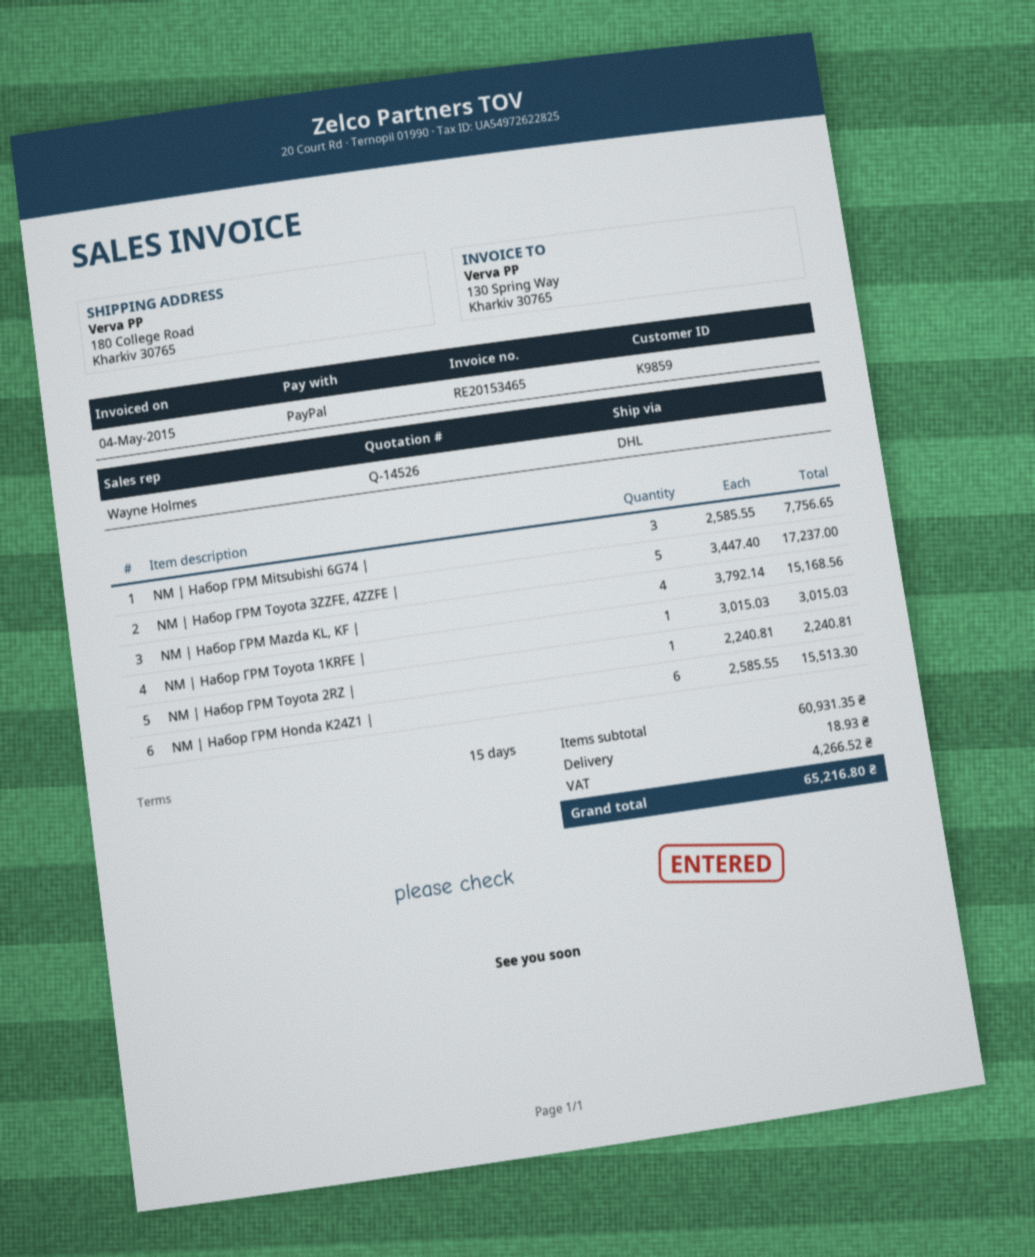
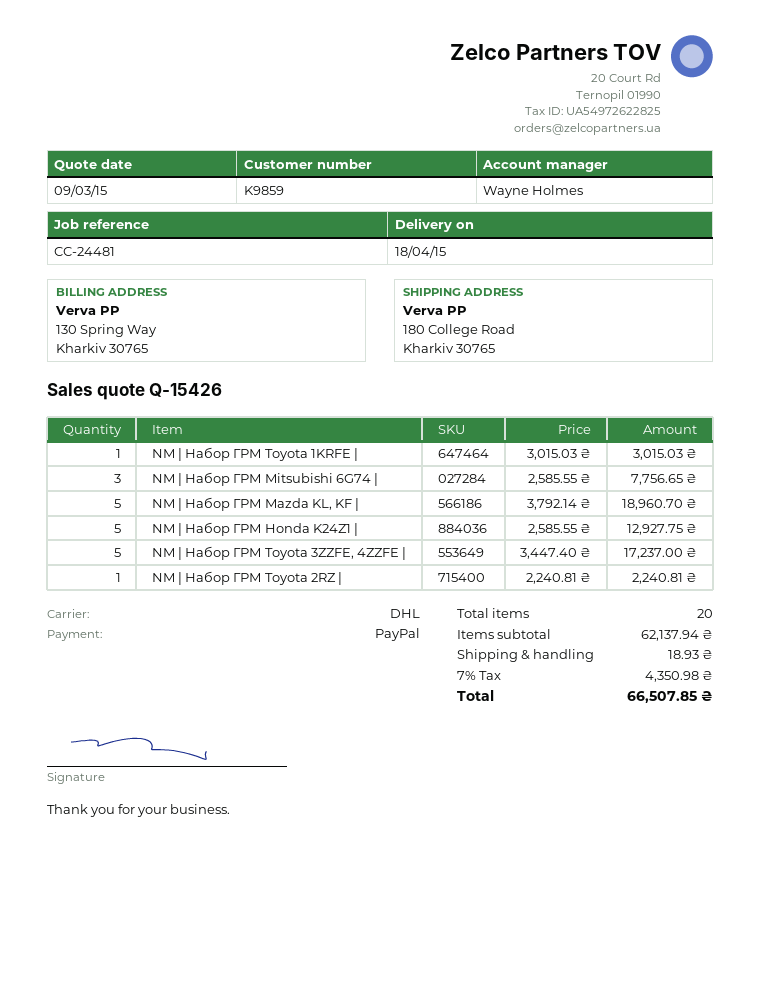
quote number: Q-14526 -> Q-15426
NM | Набор ГРМ Mazda KL, KF |: 4 x 3792.14 = 15168.56 -> 5 x 3792.14 = 18960.70
NM | Набор ГРМ Honda K24Z1 |: 6 x 2585.55 = 15513.30 -> 5 x 2585.55 = 12927.75
subtotal: 60931.35 -> 62137.94
tax: 4266.52 -> 4350.98
total: 65216.80 -> 66507.85

